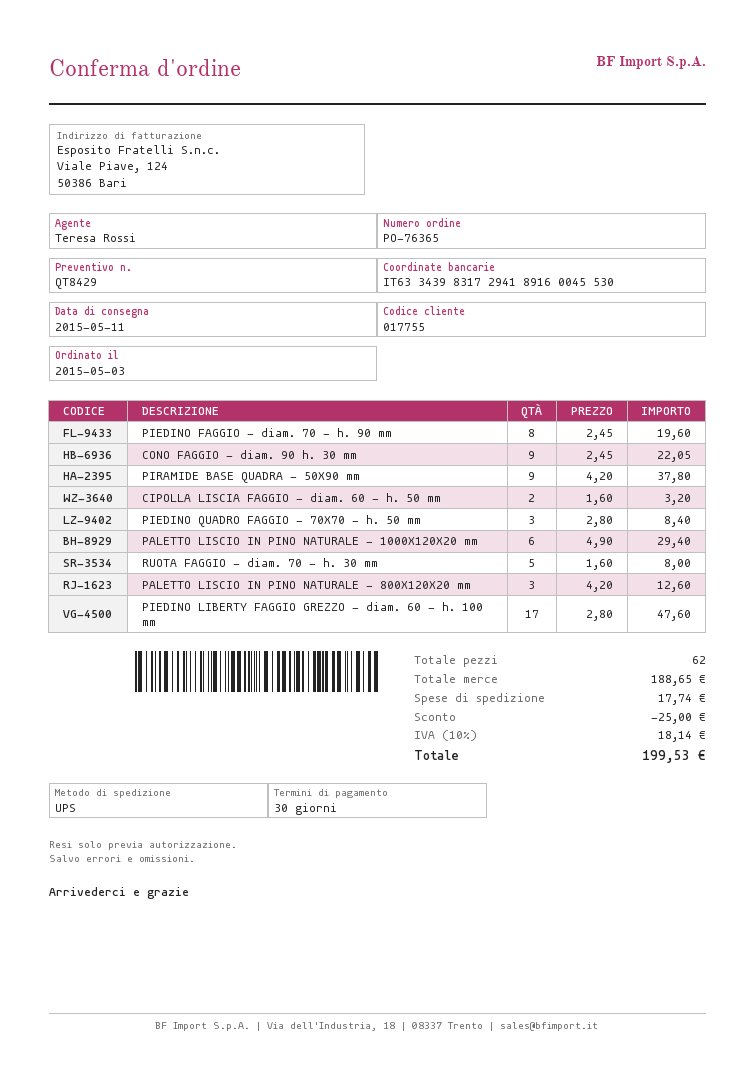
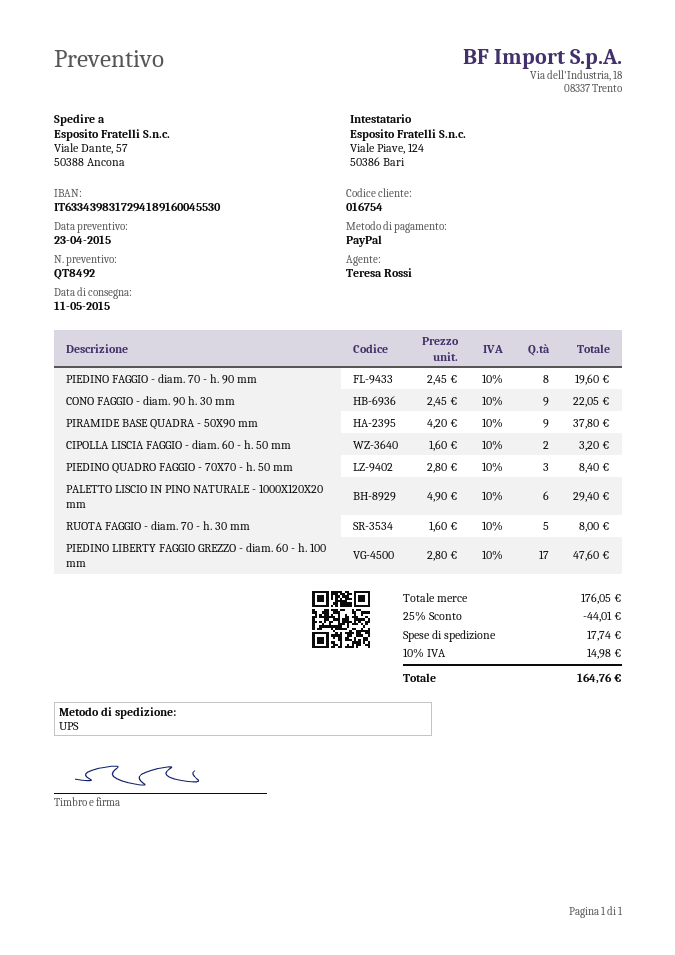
quote number: QT8429 -> QT8492
customer number: 017755 -> 016754
PALETTO LISCIO IN PINO NATURALE - 800X120X20 mm: 3 x 4.20 = 12.60 -> none
subtotal: 188.65 -> 176.05
discount: 25.00 -> 44.01
tax: 10% = 18.14 -> 10% = 14.98
total: 199.53 -> 164.76

